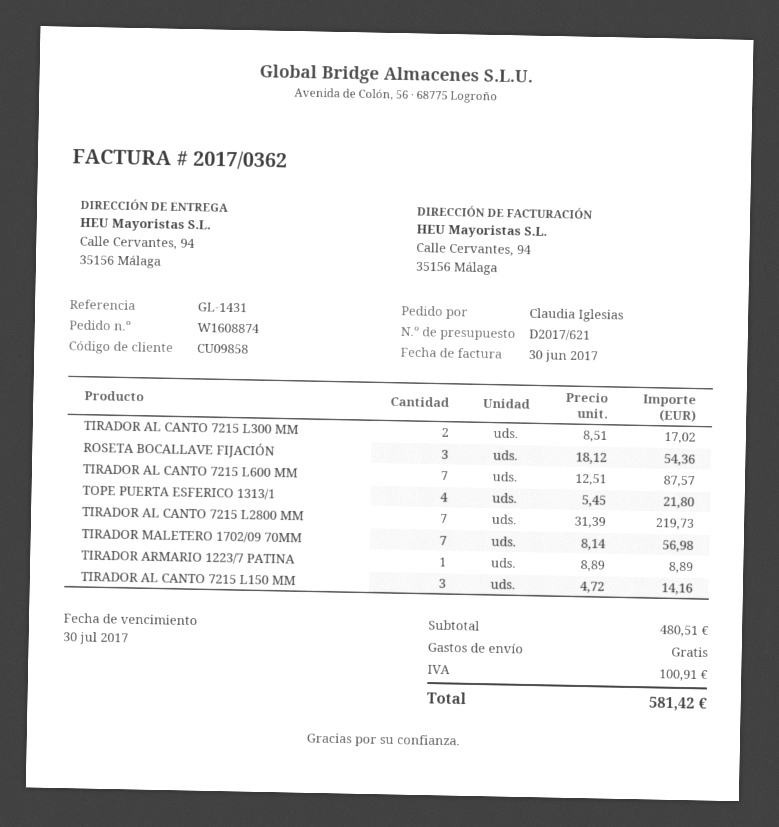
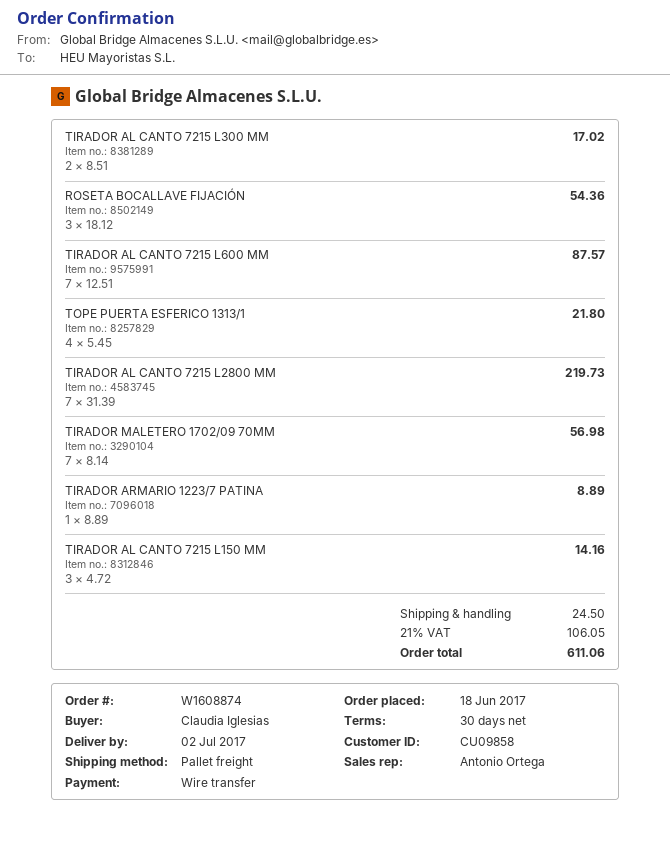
shipping: 0.00 -> 24.50
tax: 100.91 -> 106.05
total: 581.42 -> 611.06

